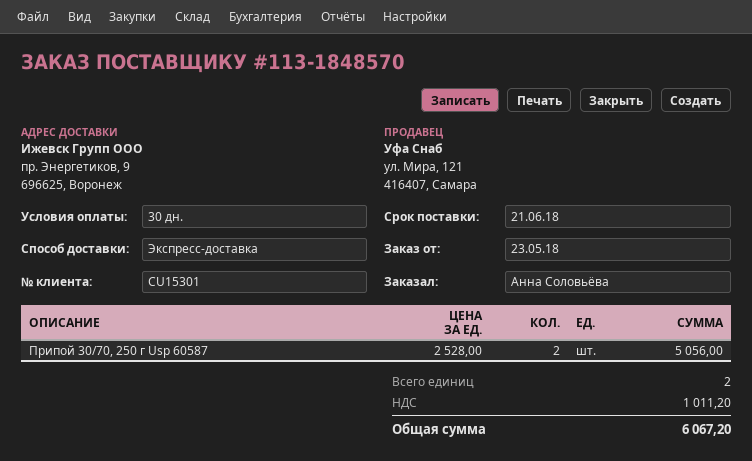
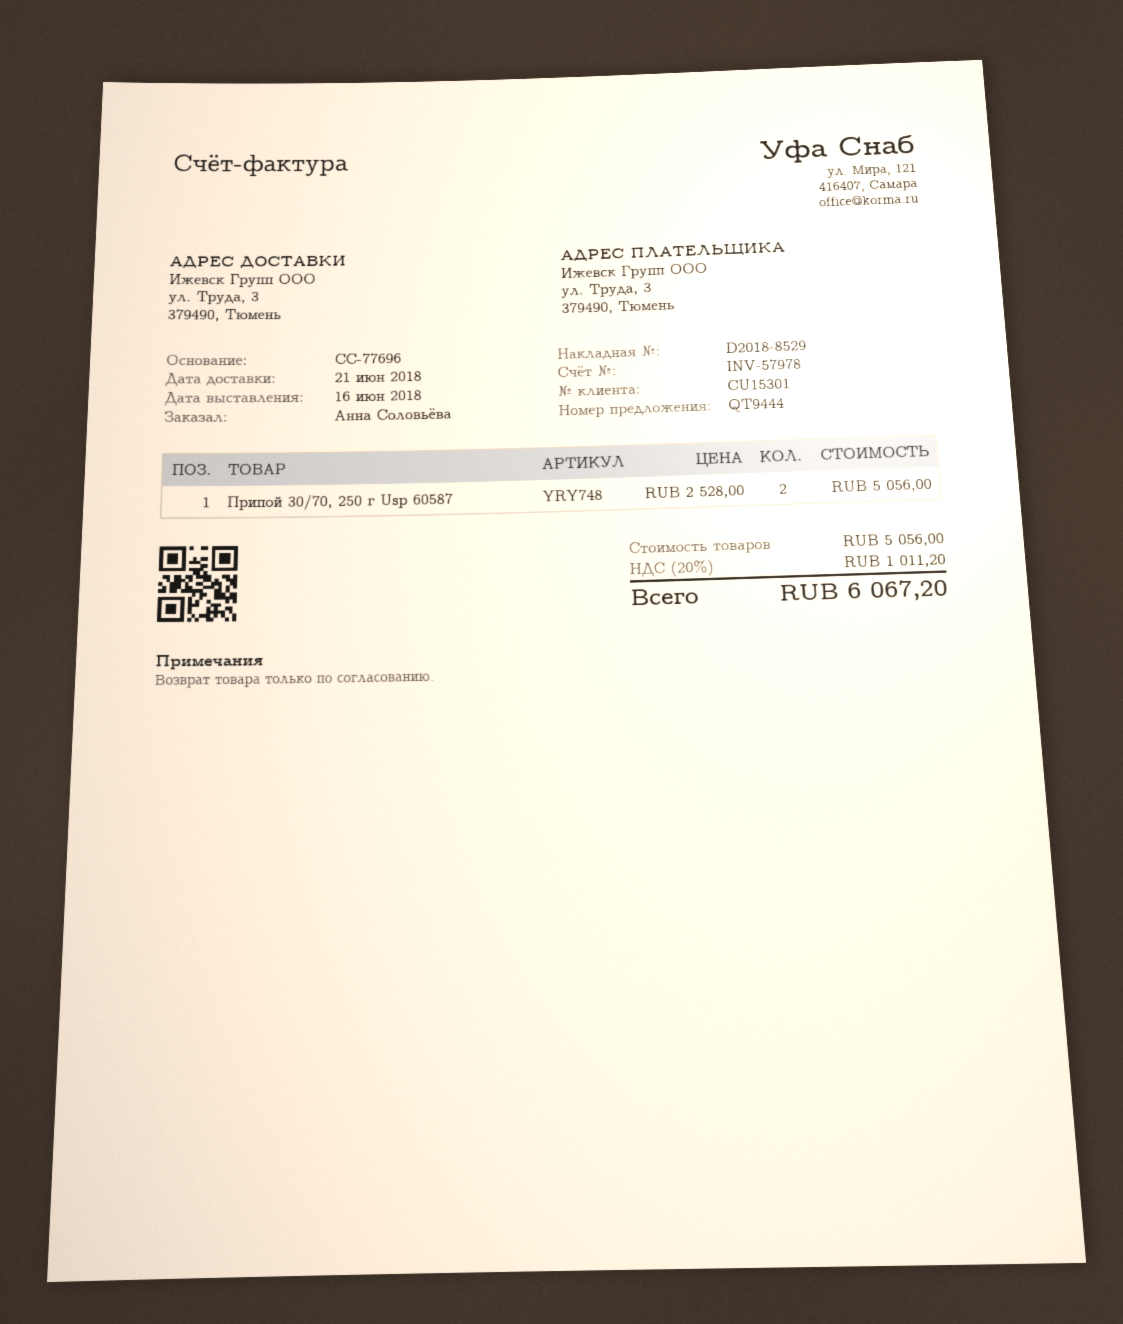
ship to: пр. Энергетиков, 9, 696625, Воронеж -> ул. Труда, 3, 379490, Тюмень

